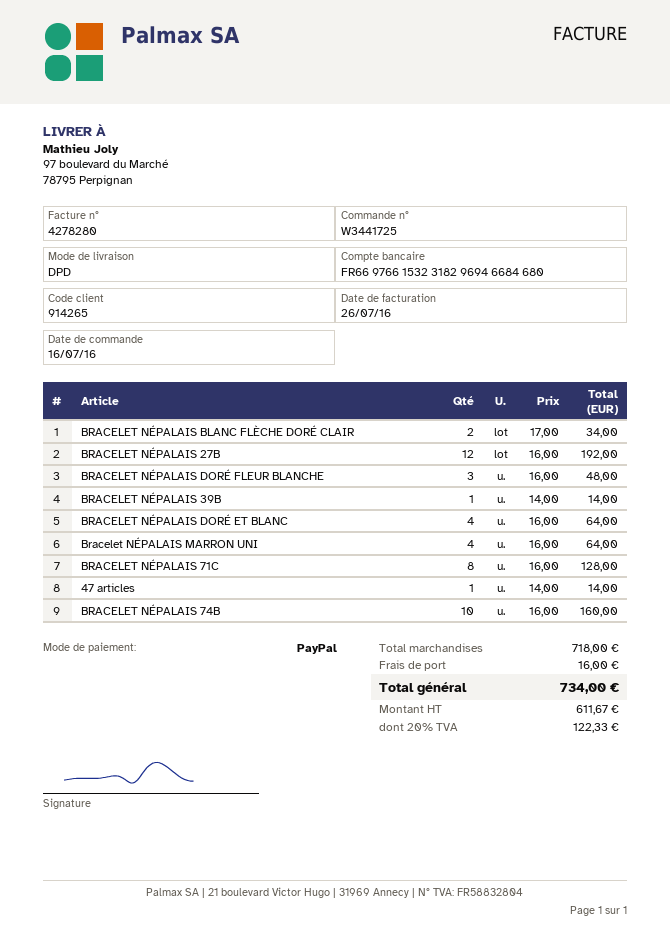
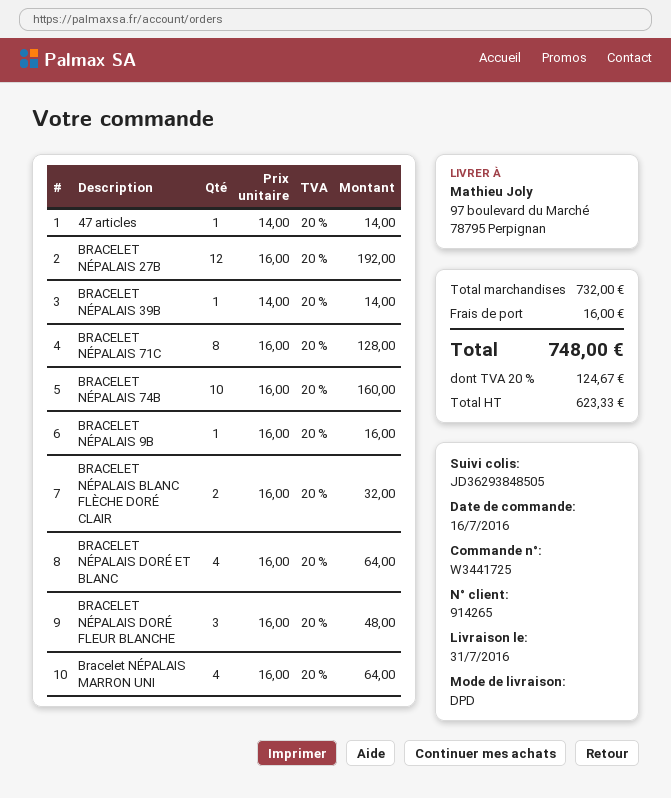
BRACELET NÉPALAIS BLANC FLÈCHE DORÉ CLAIR: 2 x 17.00 = 34.00 -> 2 x 16.00 = 32.00
BRACELET NÉPALAIS 9B: none -> 1 x 16.00 = 16.00
subtotal: 718.00 -> 732.00
net: 611.67 -> 623.33
tax: 20% = 122.33 -> 20% = 124.67
total: 734.00 -> 748.00

